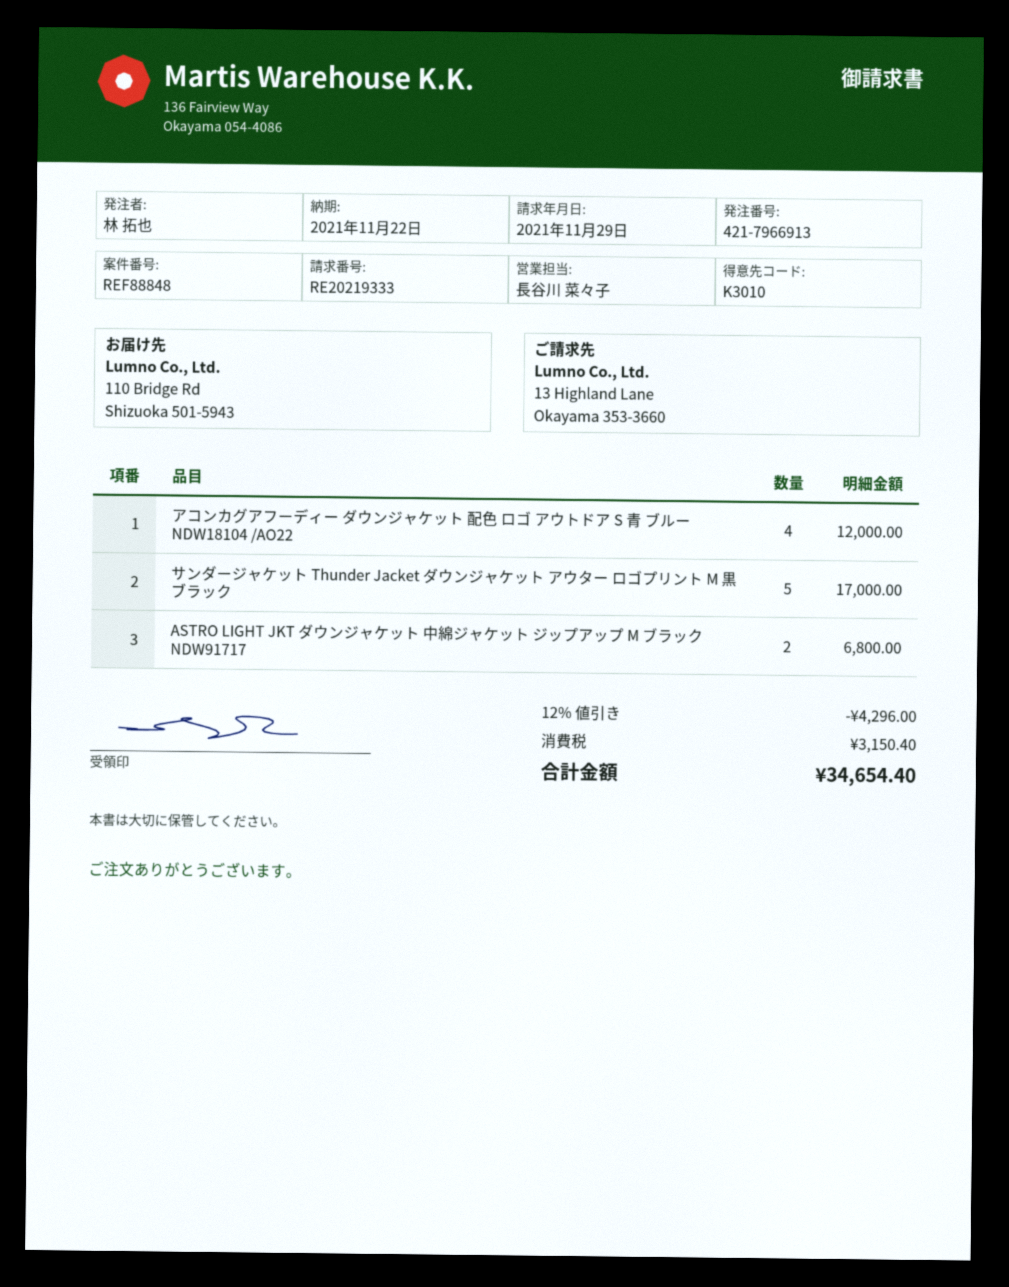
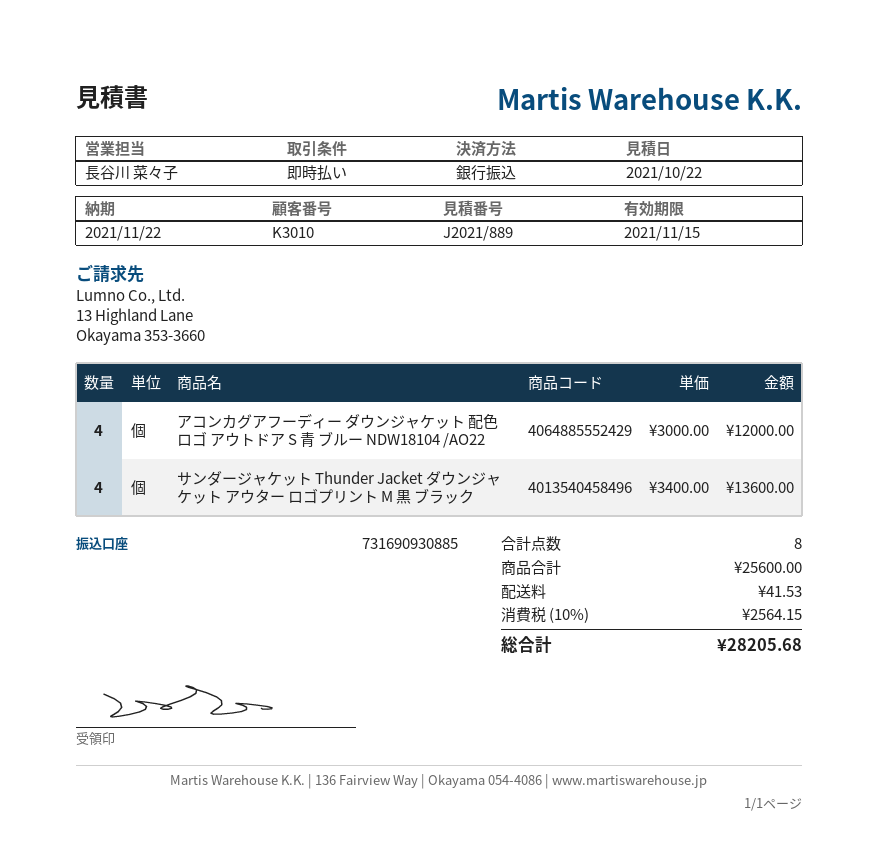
サンダージャケット Thunder Jacket ダウンジャケット アウター ロゴプリント M 黒 ブラック: 5 for 17000.00 -> 4 for 13600.00
ASTRO LIGHT JKT ダウンジャケット 中綿ジャケット ジップアップ M ブラック NDW91717: 2 for 6800.00 -> none
discount: 12% = 4296.00 -> none
shipping: none -> 41.53
tax: 3150.40 -> 2564.15
total: 34654.40 -> 28205.68

